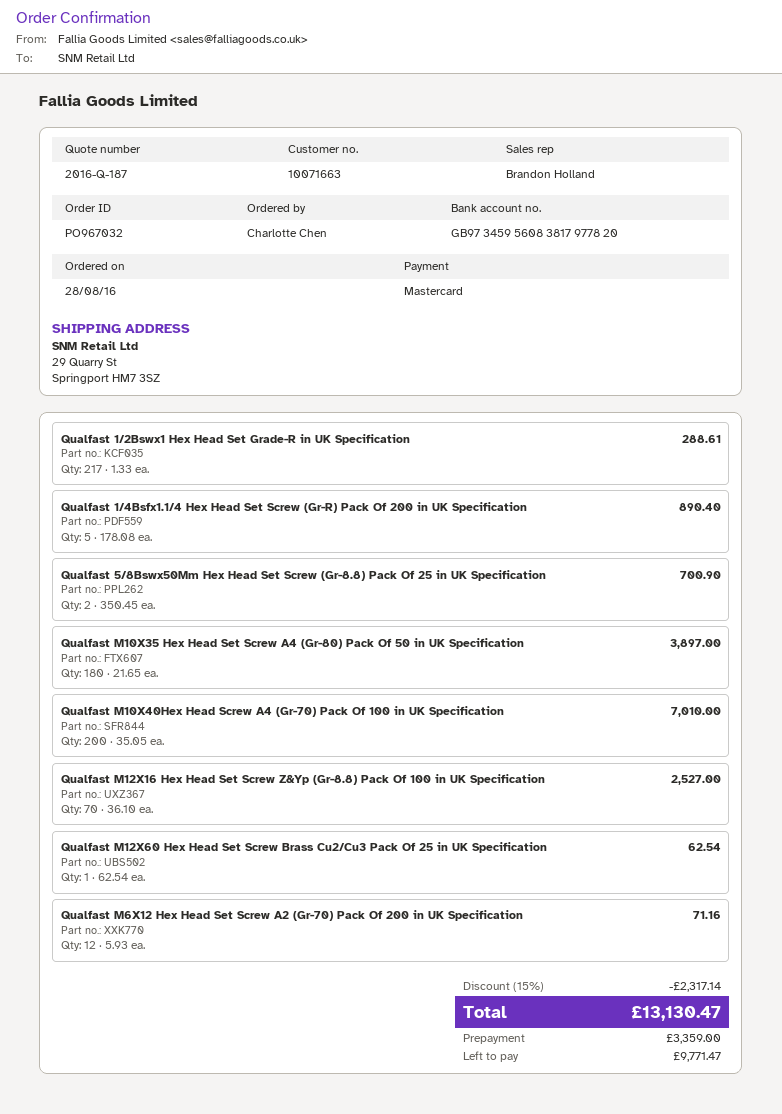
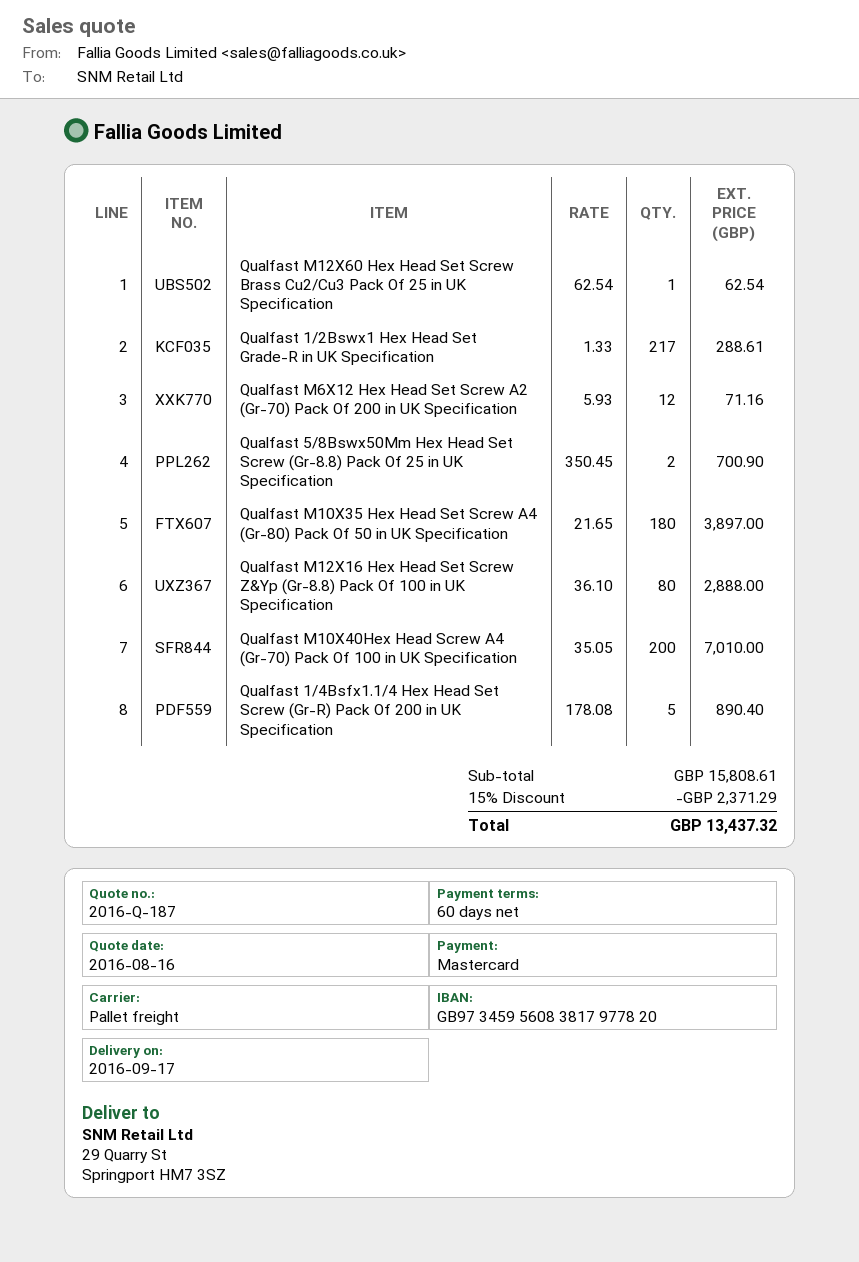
Qualfast M12X16 Hex Head Set Screw Z&Yp (Gr-8.8) Pack Of 100 in UK Specification: 70 x 36.10 = 2527.00 -> 80 x 36.10 = 2888.00
discount: 15% = 2317.14 -> 15% = 2371.29
total: 13130.47 -> 13437.32

